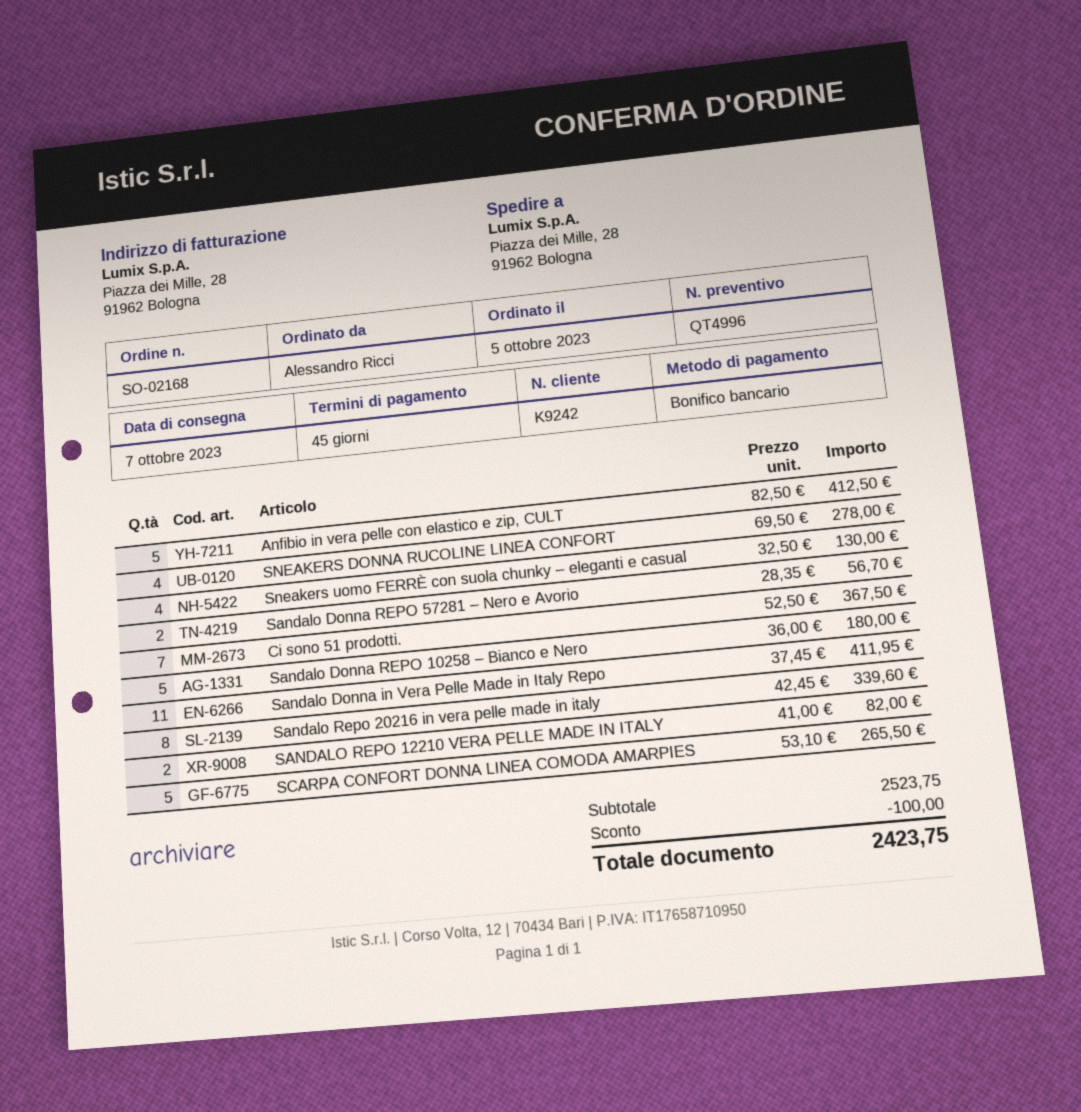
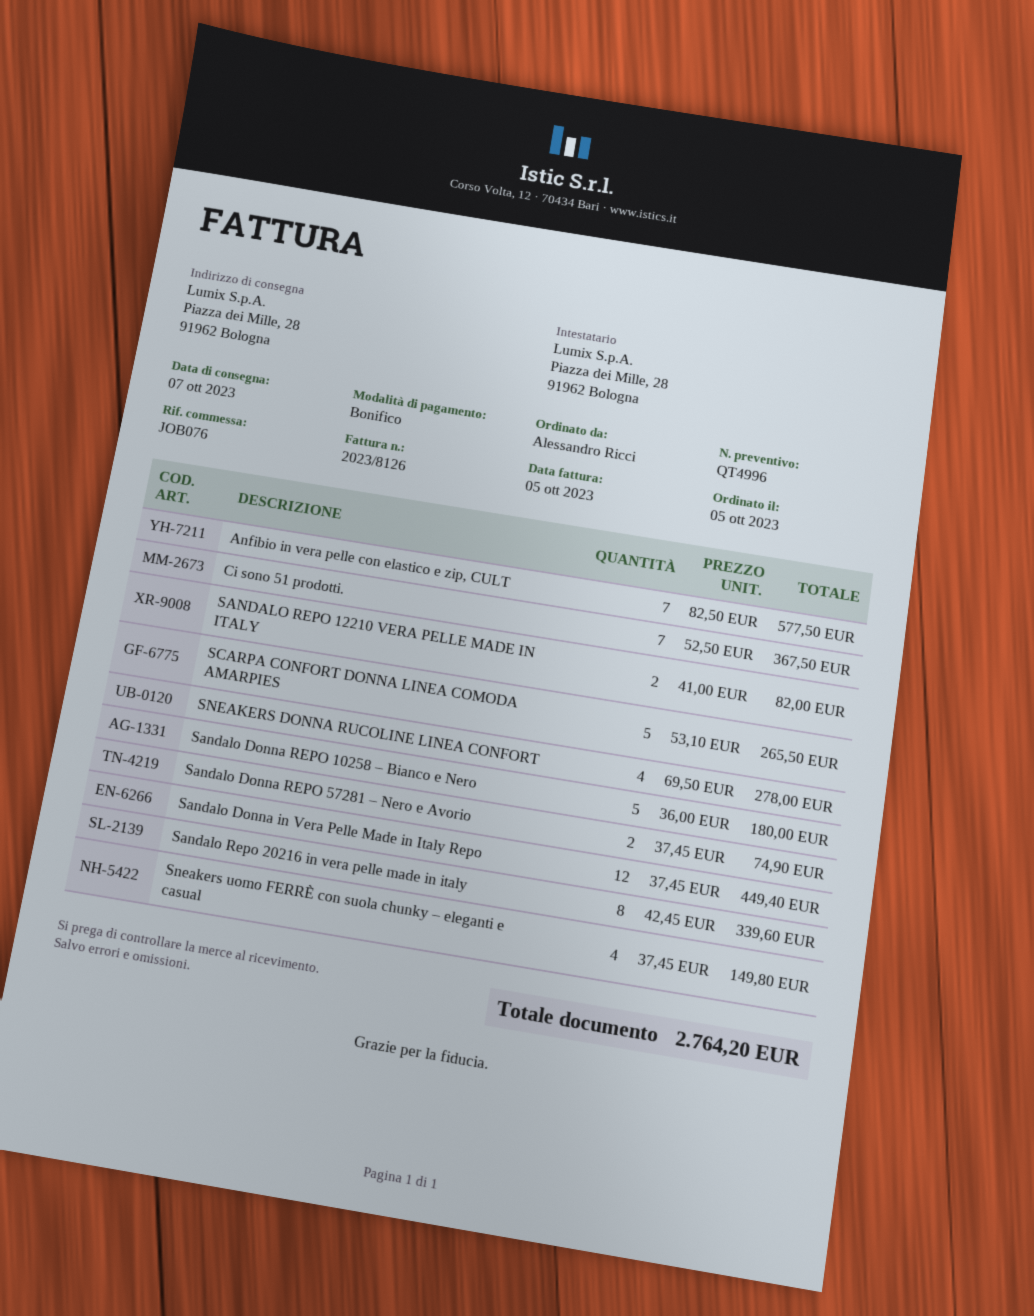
Anfibio in vera pelle con elastico e zip, CULT: 5 x 82.50 = 412.50 -> 7 x 82.50 = 577.50
Sneakers uomo FERRÈ con suola chunky – eleganti e casual: 4 x 32.50 = 130.00 -> 4 x 37.45 = 149.80
Sandalo Donna REPO 57281 – Nero e Avorio: 2 x 28.35 = 56.70 -> 2 x 37.45 = 74.90
Sandalo Donna in Vera Pelle Made in Italy Repo: 11 x 37.45 = 411.95 -> 12 x 37.45 = 449.40
discount: 100.00 -> none
total: 2423.75 -> 2764.20

